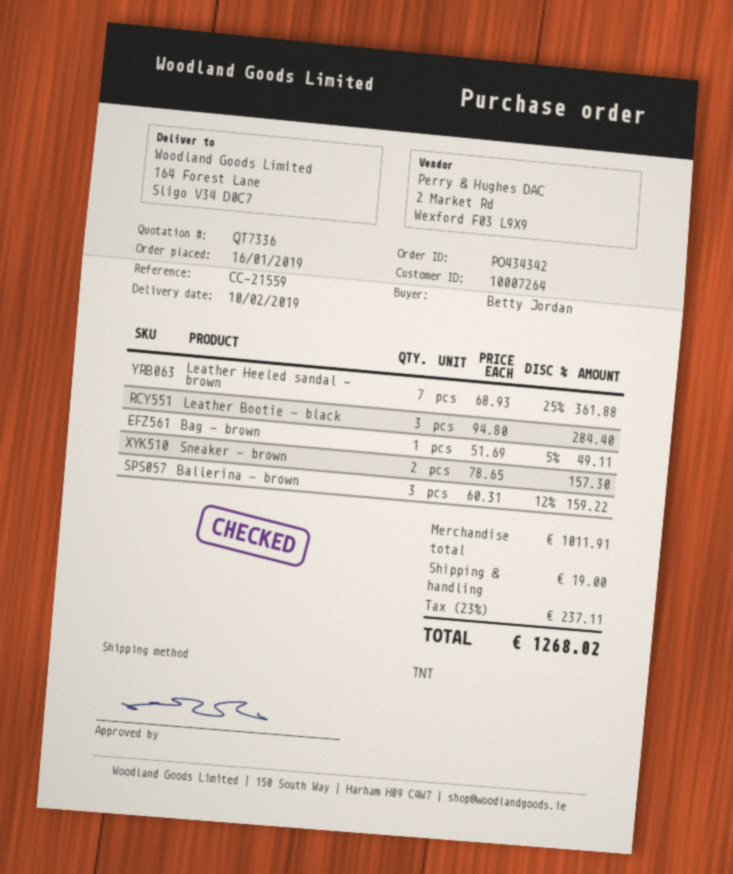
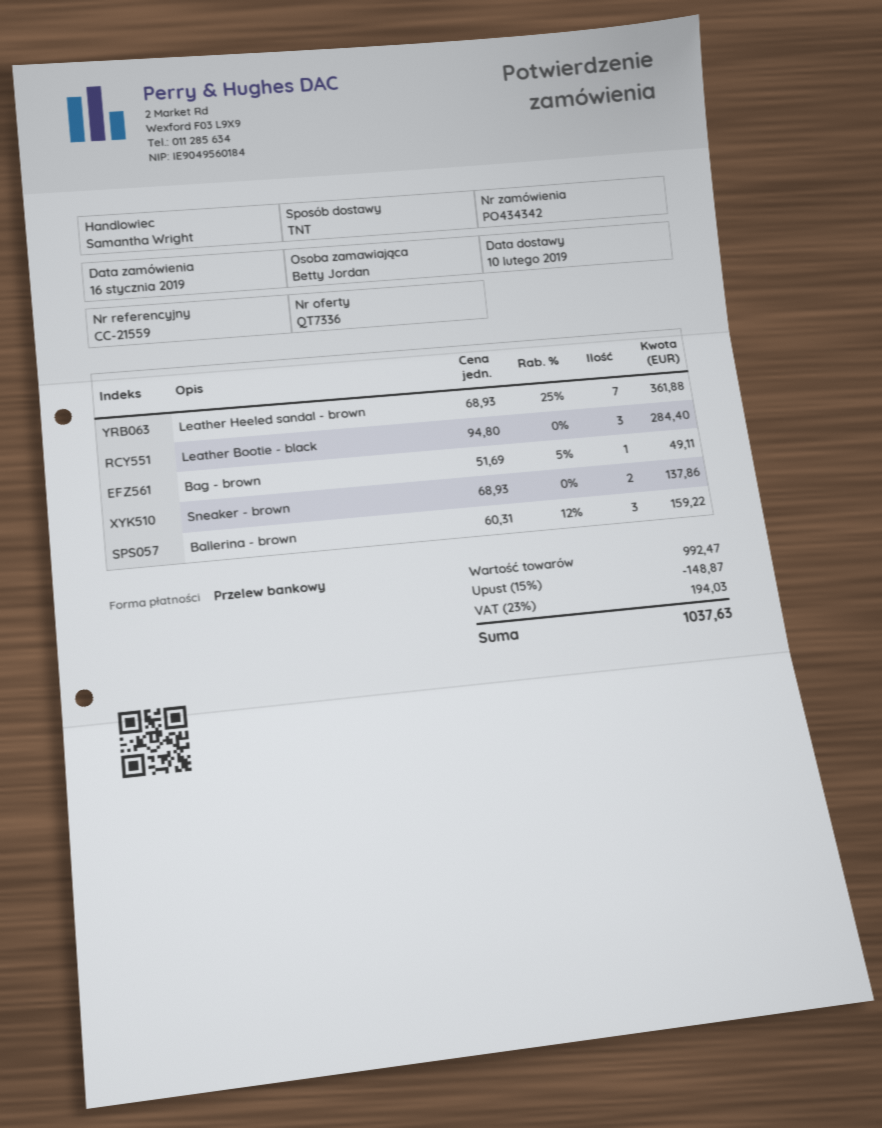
Sneaker - brown: 2 x 78.65 = 157.30 -> 2 x 68.93 = 137.86
subtotal: 1011.91 -> 992.47
discount: none -> 15% = 148.87
shipping: 19.00 -> none
tax: 23% = 237.11 -> 23% = 194.03
total: 1268.02 -> 1037.63

